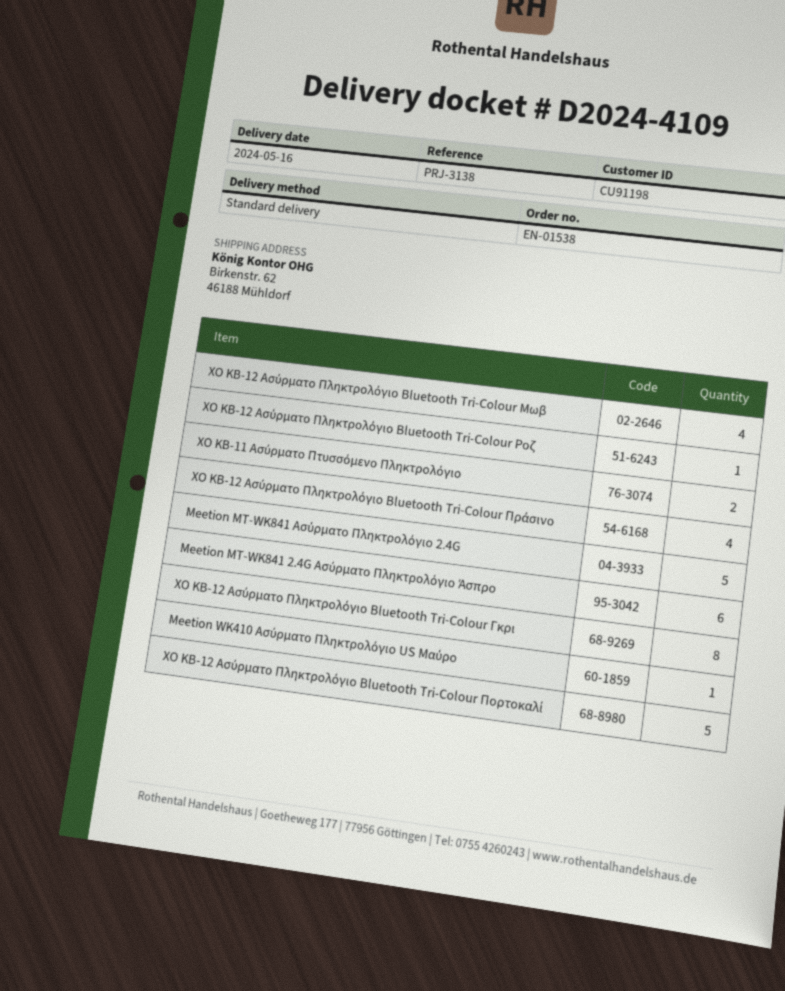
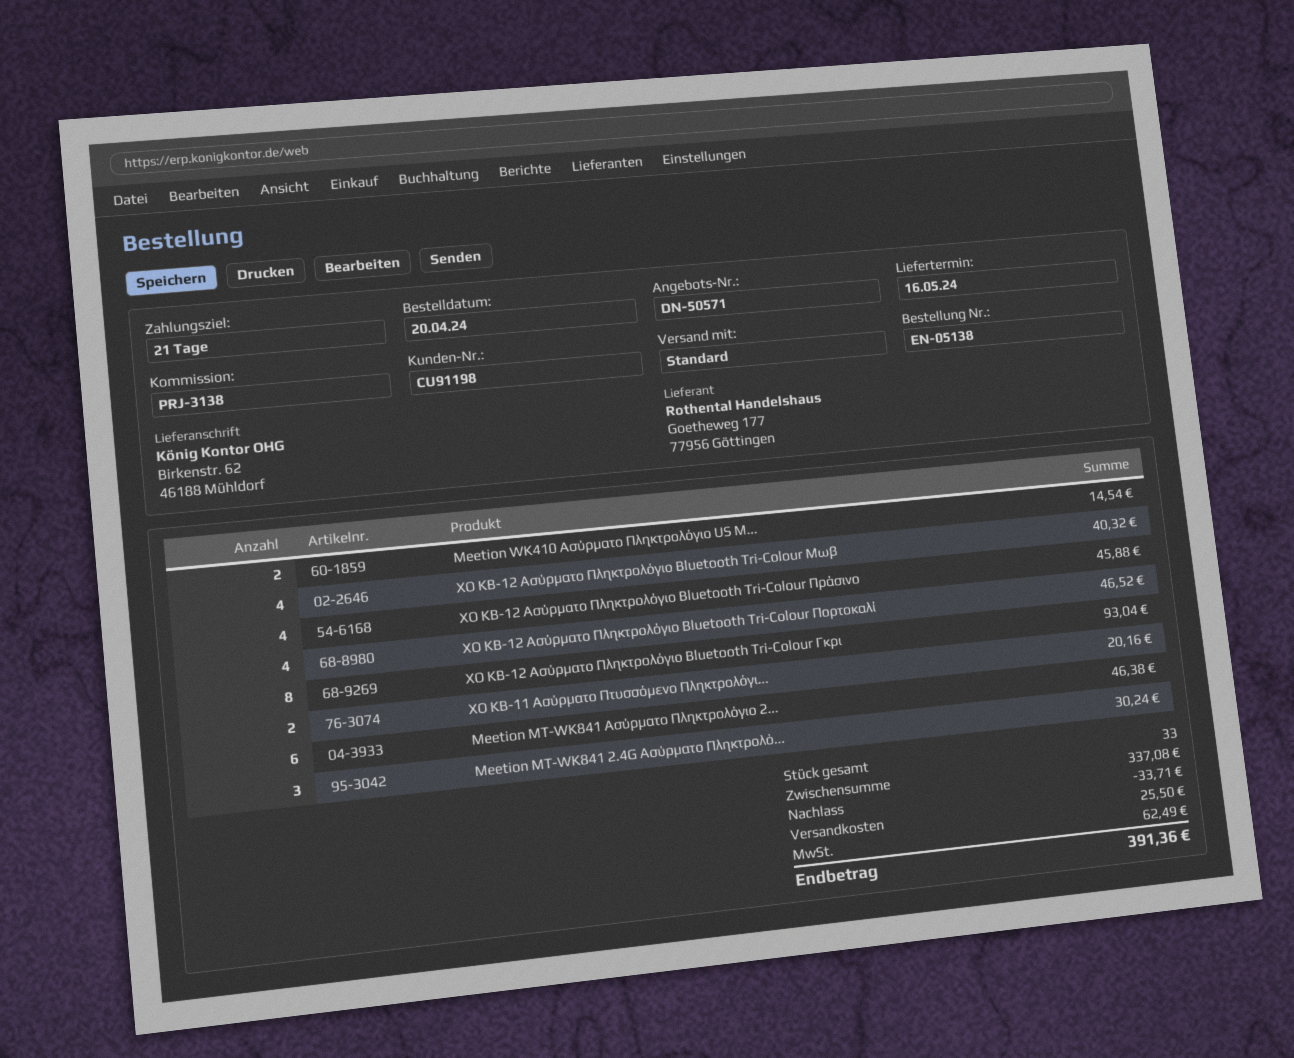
order number: EN-01538 -> EN-05138
XO KB-12 Ασύρματο Πληκτρολόγιο Bluetooth Tri-Colour Ροζ: 1 -> none
Meetion MT-WK841 Ασύρματο Πληκτρολόγιο 2.4G: 5 -> 6
Meetion MT-WK841 2.4G Ασύρματο Πληκτρολόγιο Άσπρο: 6 -> 3
Meetion WK410 Ασύρματο Πληκτρολόγιο US Μαύρο: 1 -> 2
XO KB-12 Ασύρματο Πληκτρολόγιο Bluetooth Tri-Colour Πορτοκαλί: 5 -> 4

